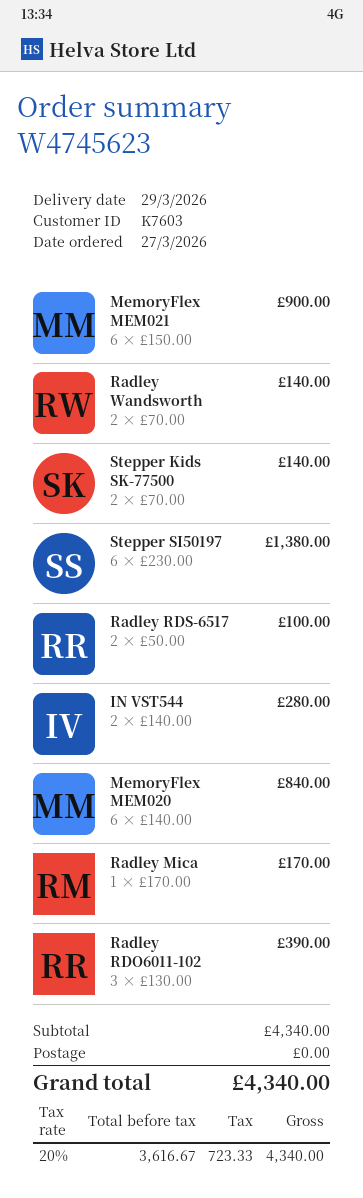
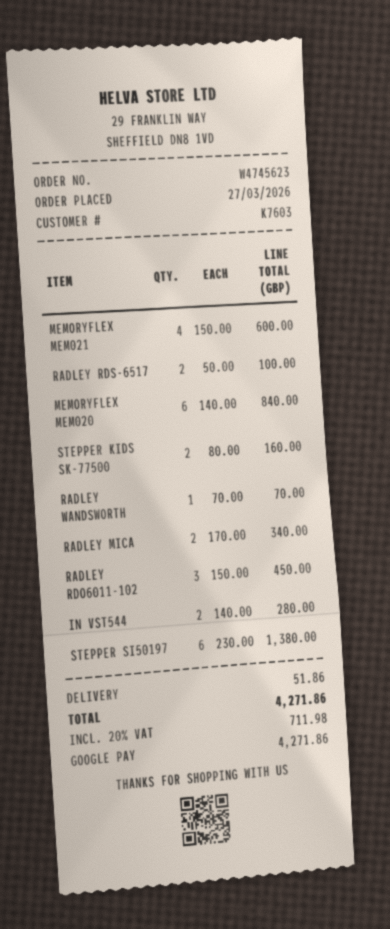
MemoryFlex MEM021: 6 x 150.00 = 900.00 -> 4 x 150.00 = 600.00
Radley Wandsworth: 2 x 70.00 = 140.00 -> 1 x 70.00 = 70.00
Stepper Kids SK-77500: 2 x 70.00 = 140.00 -> 2 x 80.00 = 160.00
Radley Mica: 1 x 170.00 = 170.00 -> 2 x 170.00 = 340.00
Radley RDO6011-102: 3 x 130.00 = 390.00 -> 3 x 150.00 = 450.00
shipping: 0.00 -> 51.86
tax: 20% = 723.33 -> 20% = 711.98
total: 4340.00 -> 4271.86

